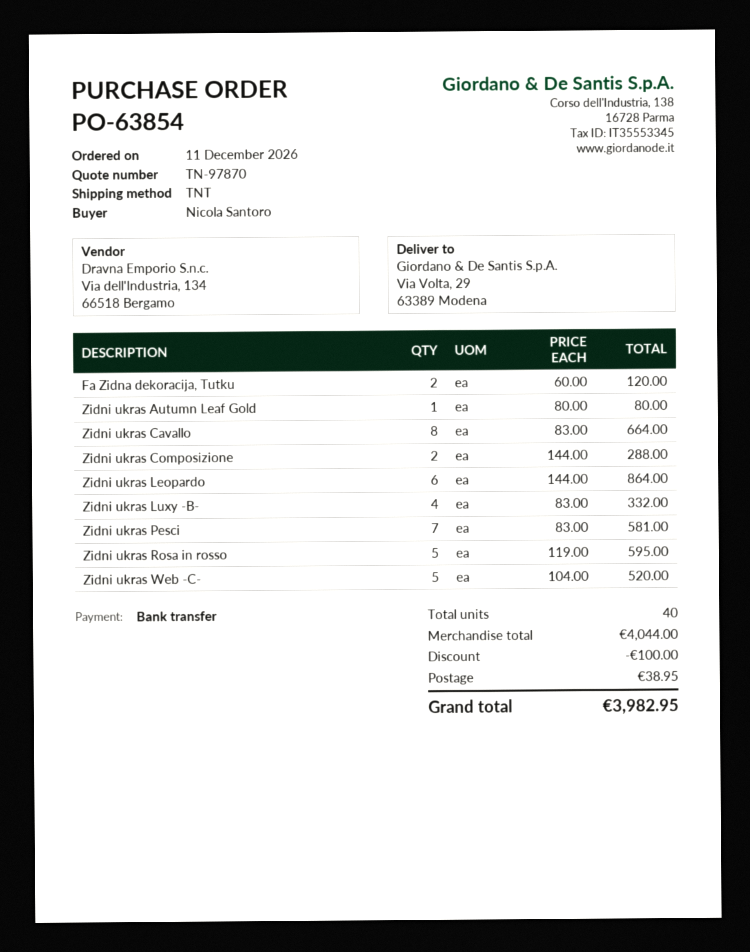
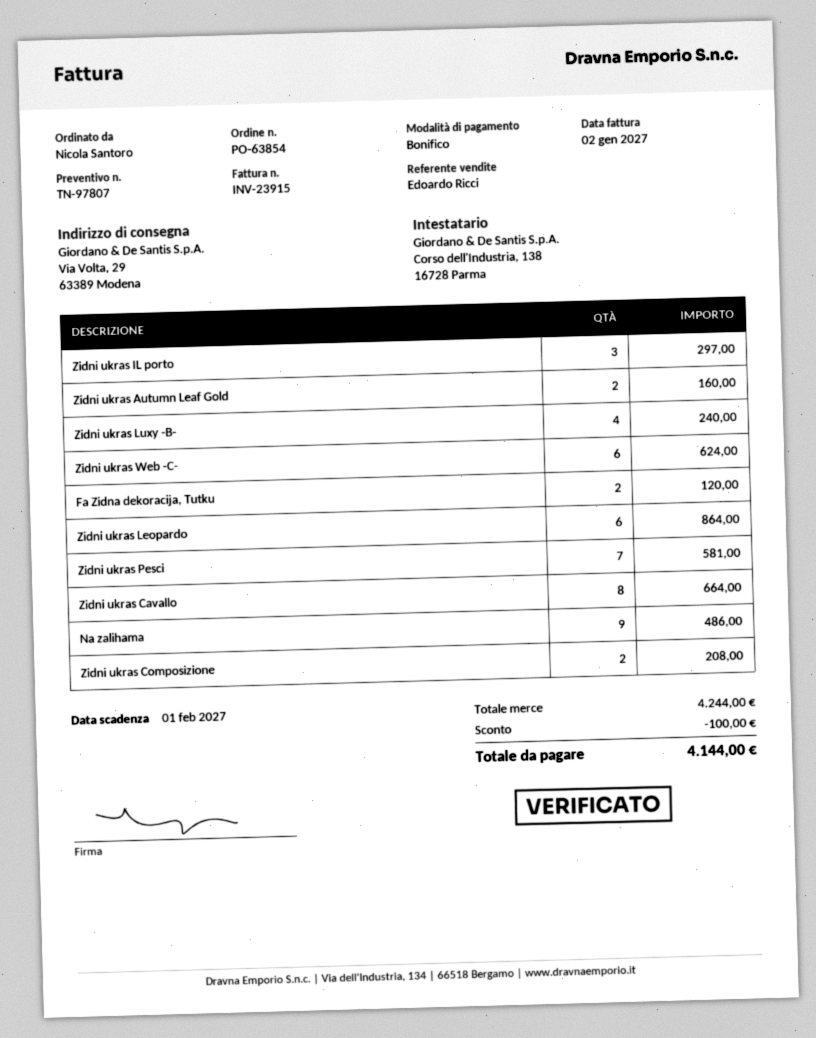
quote number: TN-97870 -> TN-97807
Zidni ukras Autumn Leaf Gold: 1 for 80.00 -> 2 for 160.00
Zidni ukras Composizione: 2 for 288.00 -> 2 for 208.00
Zidni ukras Luxy -B-: 4 for 332.00 -> 4 for 240.00
Zidni ukras Rosa in rosso: 5 for 595.00 -> none
Zidni ukras Web -C-: 5 for 520.00 -> 6 for 624.00
Zidni ukras IL porto: none -> 3 for 297.00
Na zalihama: none -> 9 for 486.00
subtotal: 4044.00 -> 4244.00
shipping: 38.95 -> none
total: 3982.95 -> 4144.00

